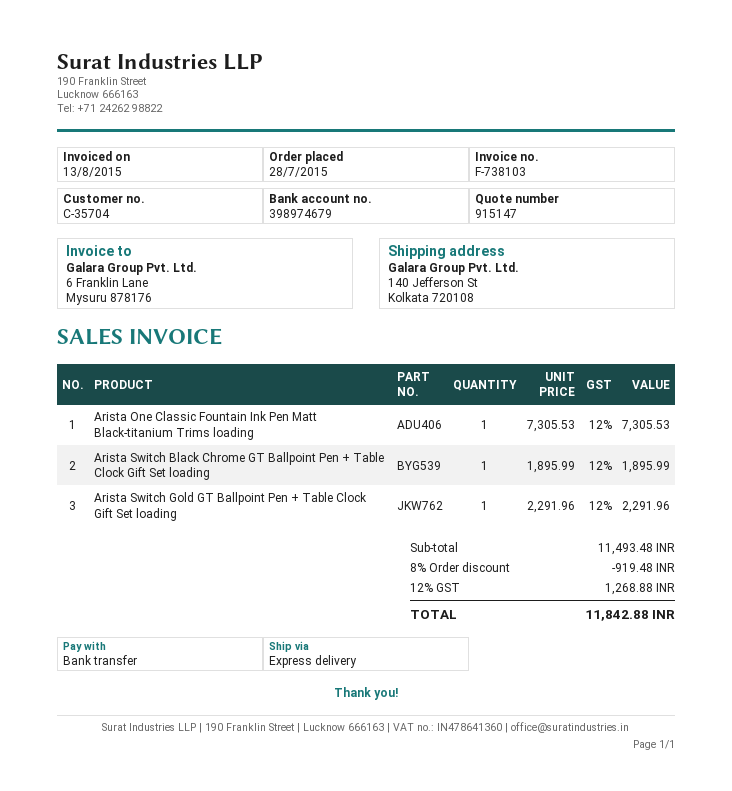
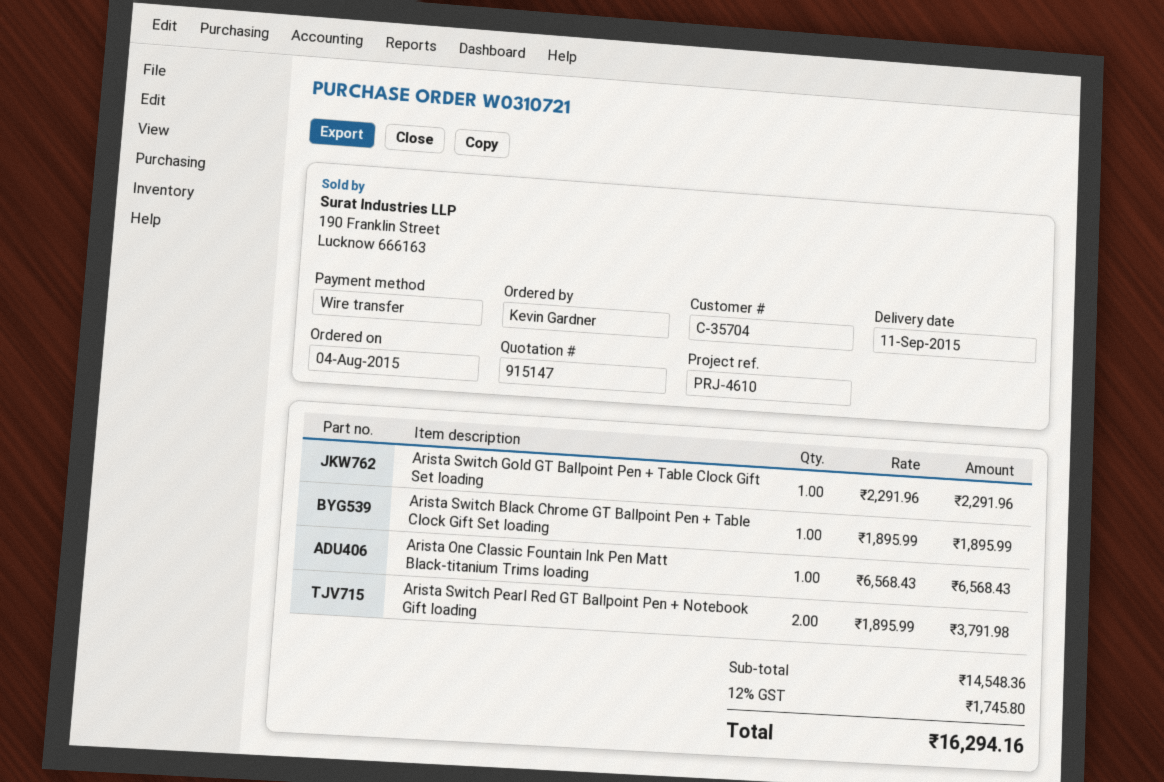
order date: 2015-07-28 -> 2015-08-04
Arista One Classic Fountain Ink Pen Matt Black-titanium Trims loading: 1 x 7305.53 = 7305.53 -> 1 x 6568.43 = 6568.43
Arista Switch Pearl Red GT Ballpoint Pen + Notebook Gift loading: none -> 2 x 1895.99 = 3791.98
subtotal: 11493.48 -> 14548.36
discount: 8% = 919.48 -> none
tax: 12% = 1268.88 -> 12% = 1745.80
total: 11842.88 -> 16294.16

